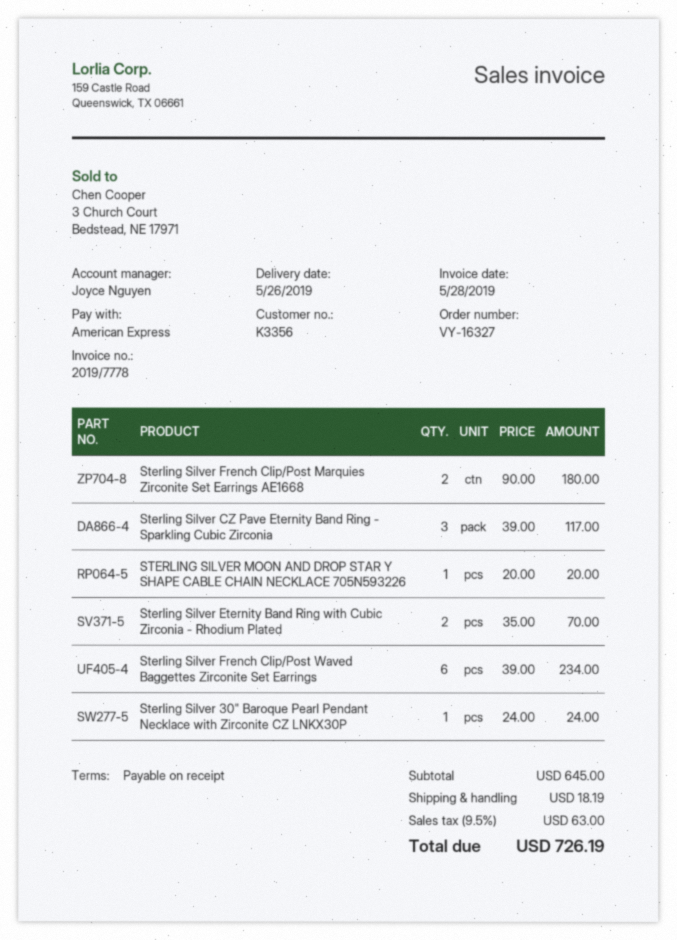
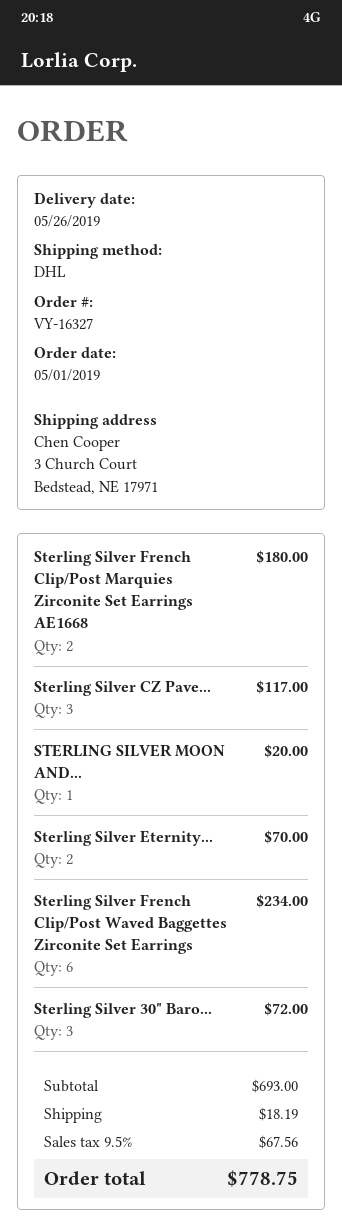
Sterling Silver 30" Baroque Pearl Pendant Necklace with Zirconite CZ LNKX30P: 1 for 24.00 -> 3 for 72.00
subtotal: 645.00 -> 693.00
tax: 9.5% = 63.00 -> 9.5% = 67.56
total: 726.19 -> 778.75

